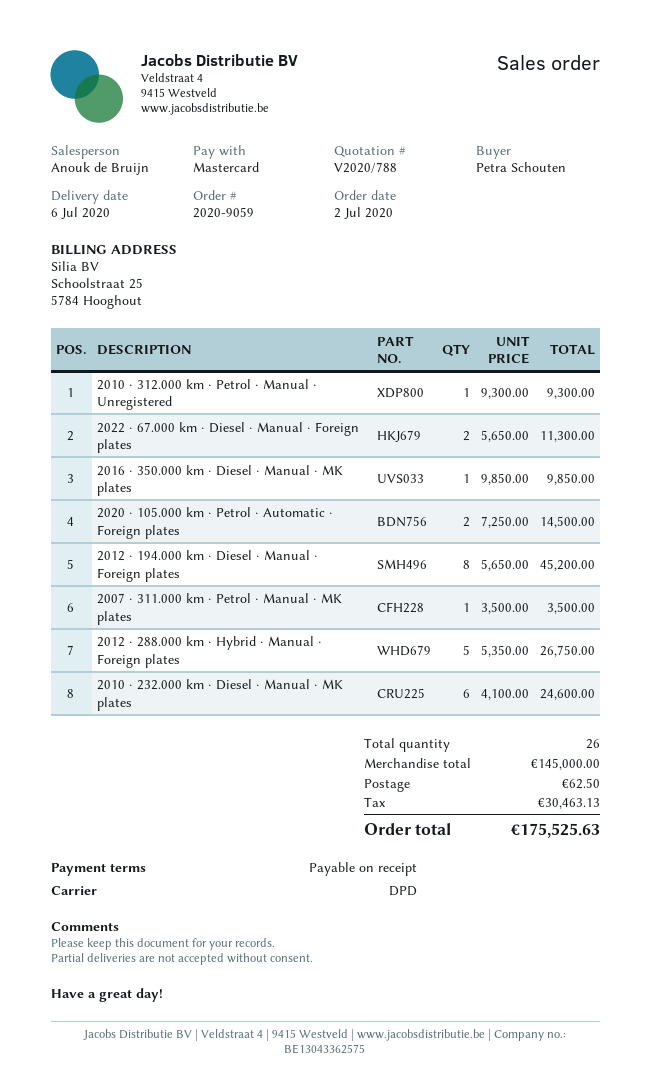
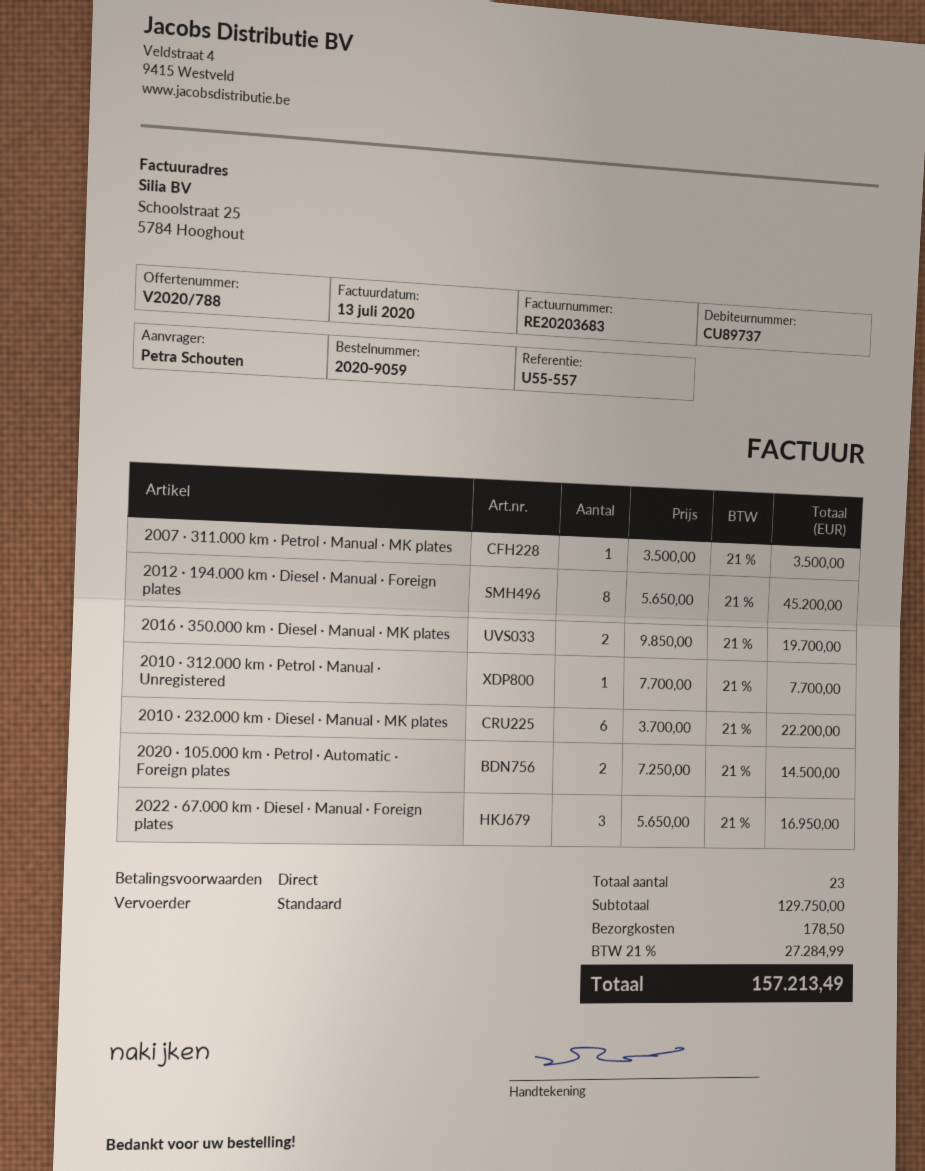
shipping method: DPD -> standard
2010 · 312.000 km · Petrol · Manual · Unregistered: 1 x 9300.00 = 9300.00 -> 1 x 7700.00 = 7700.00
2022 · 67.000 km · Diesel · Manual · Foreign plates: 2 x 5650.00 = 11300.00 -> 3 x 5650.00 = 16950.00
2016 · 350.000 km · Diesel · Manual · MK plates: 1 x 9850.00 = 9850.00 -> 2 x 9850.00 = 19700.00
2012 · 288.000 km · Hybrid · Manual · Foreign plates: 5 x 5350.00 = 26750.00 -> none
2010 · 232.000 km · Diesel · Manual · MK plates: 6 x 4100.00 = 24600.00 -> 6 x 3700.00 = 22200.00
total quantity: 26 -> 23
subtotal: 145000.00 -> 129750.00
shipping: 62.50 -> 178.50
tax: 30463.13 -> 27284.99
total: 175525.63 -> 157213.49

